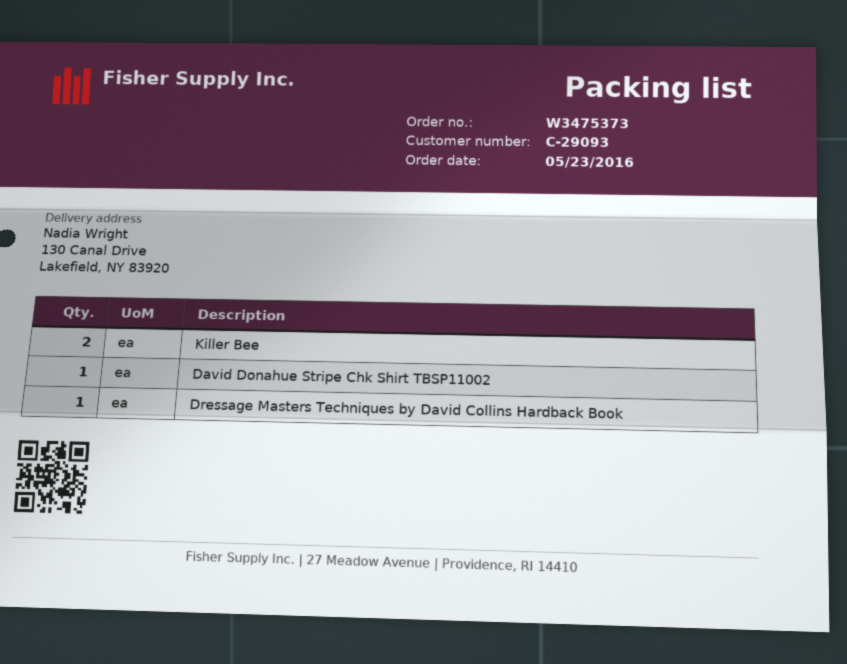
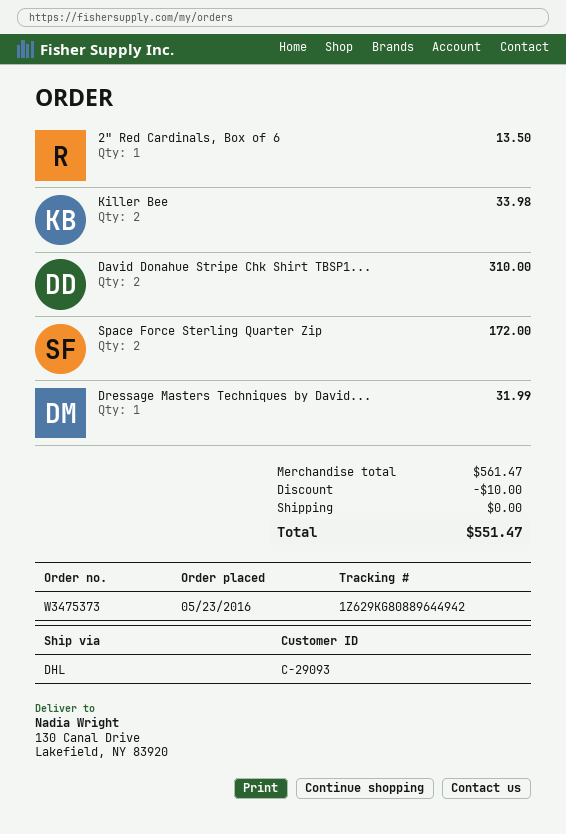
David Donahue Stripe Chk Shirt TBSP11002: 1 -> 2
2" Red Cardinals, Box of 6: none -> 1
Space Force Sterling Quarter Zip: none -> 2

